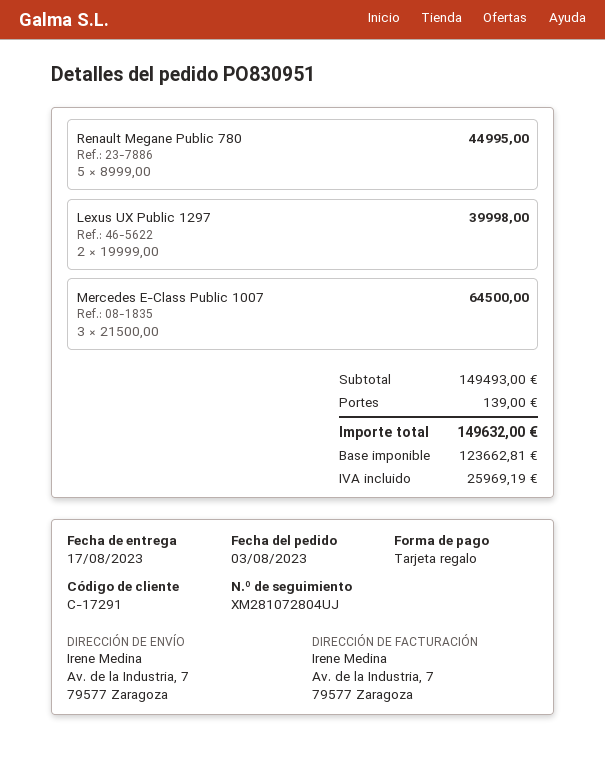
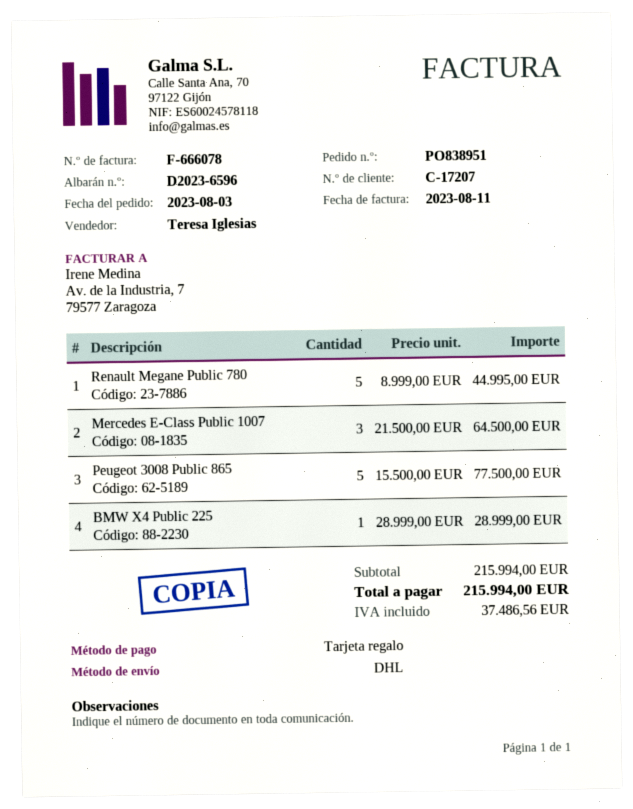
order number: PO830951 -> PO838951
customer number: C-17291 -> C-17207
Lexus UX Public 1297: 2 x 19999.00 = 39998.00 -> none
Peugeot 3008 Public 865: none -> 5 x 15500.00 = 77500.00
BMW X4 Public 225: none -> 1 x 28999.00 = 28999.00
subtotal: 149493.00 -> 215994.00
shipping: 139.00 -> none
tax: 25969.19 -> 37486.56
total: 149632.00 -> 215994.00

